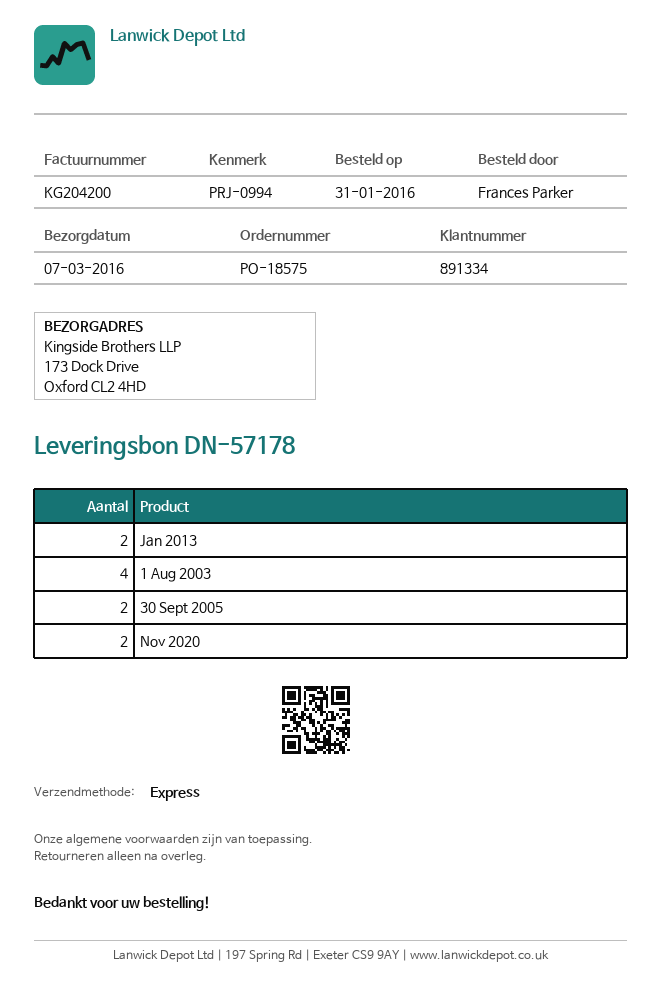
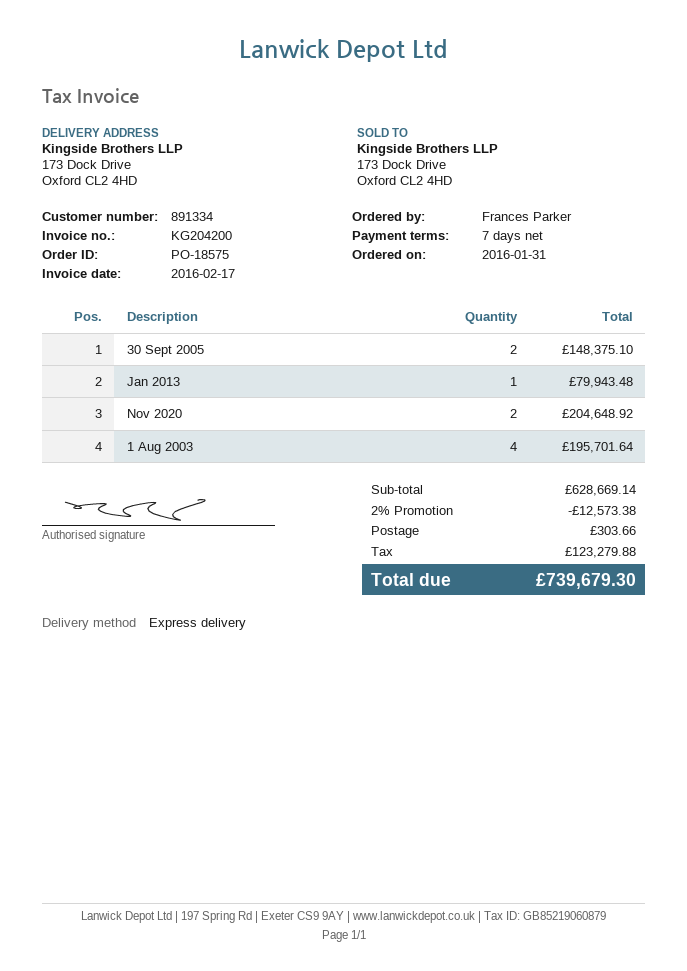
Jan 2013: 2 -> 1

